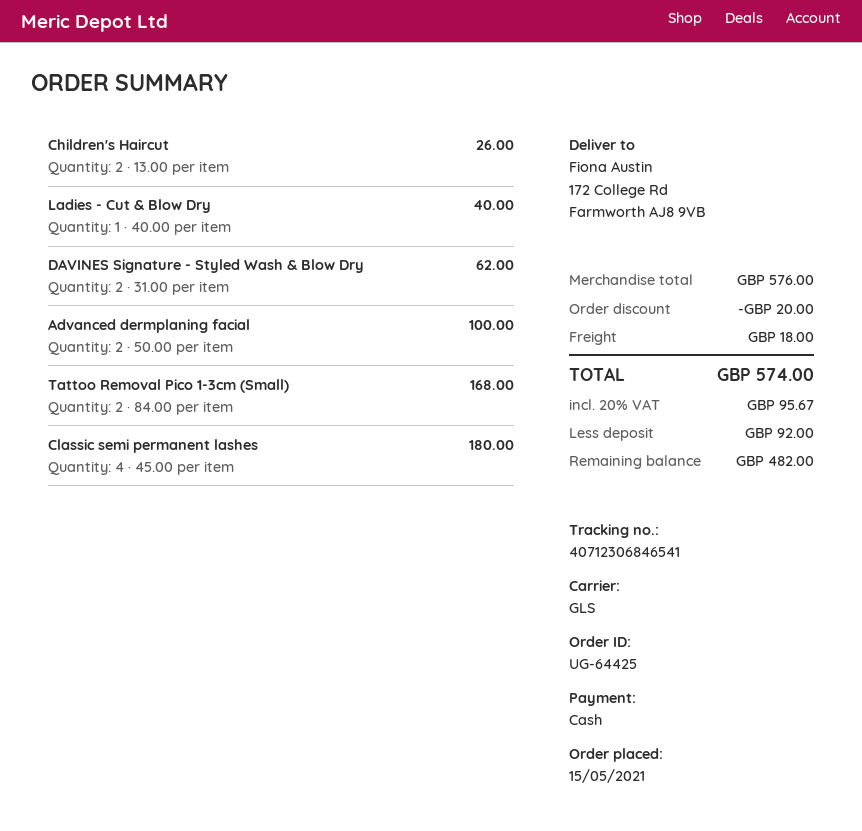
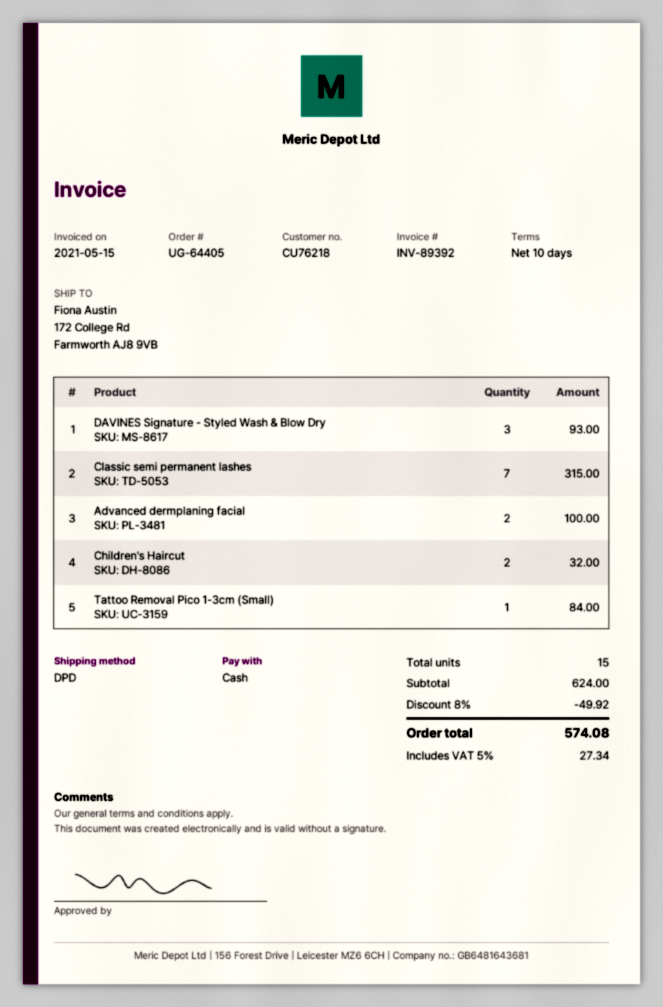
order number: UG-64425 -> UG-64405
shipping method: GLS -> DPD
Children's Haircut: 2 for 26.00 -> 2 for 32.00
Ladies - Cut & Blow Dry: 1 for 40.00 -> none
DAVINES Signature - Styled Wash & Blow Dry: 2 for 62.00 -> 3 for 93.00
Tattoo Removal Pico 1-3cm (Small): 2 for 168.00 -> 1 for 84.00
Classic semi permanent lashes: 4 for 180.00 -> 7 for 315.00
subtotal: 576.00 -> 624.00
discount: 20.00 -> 49.92
shipping: 18.00 -> none
tax: 20% = 95.67 -> 5% = 27.34
total: 574.00 -> 574.08

